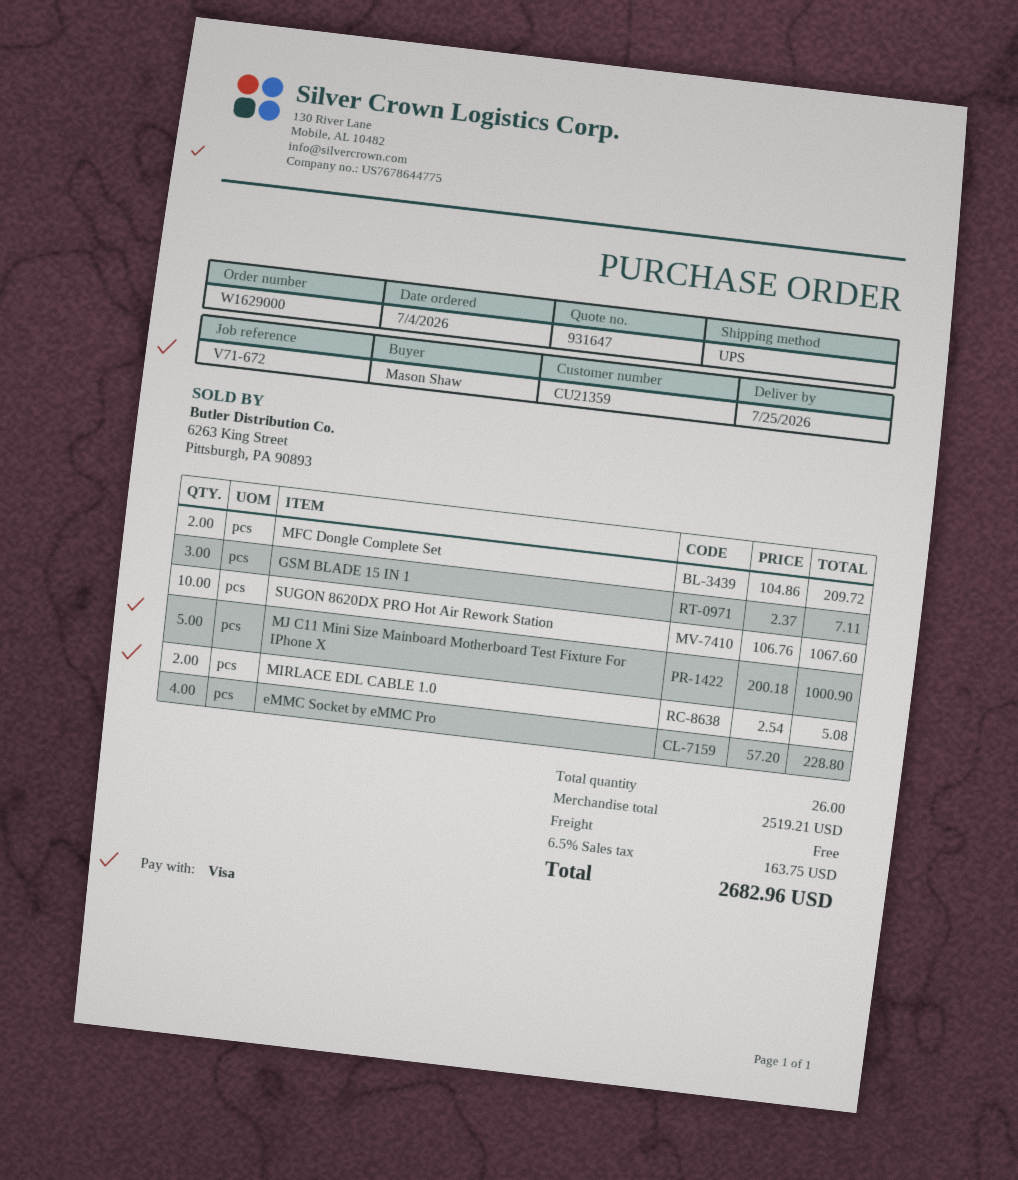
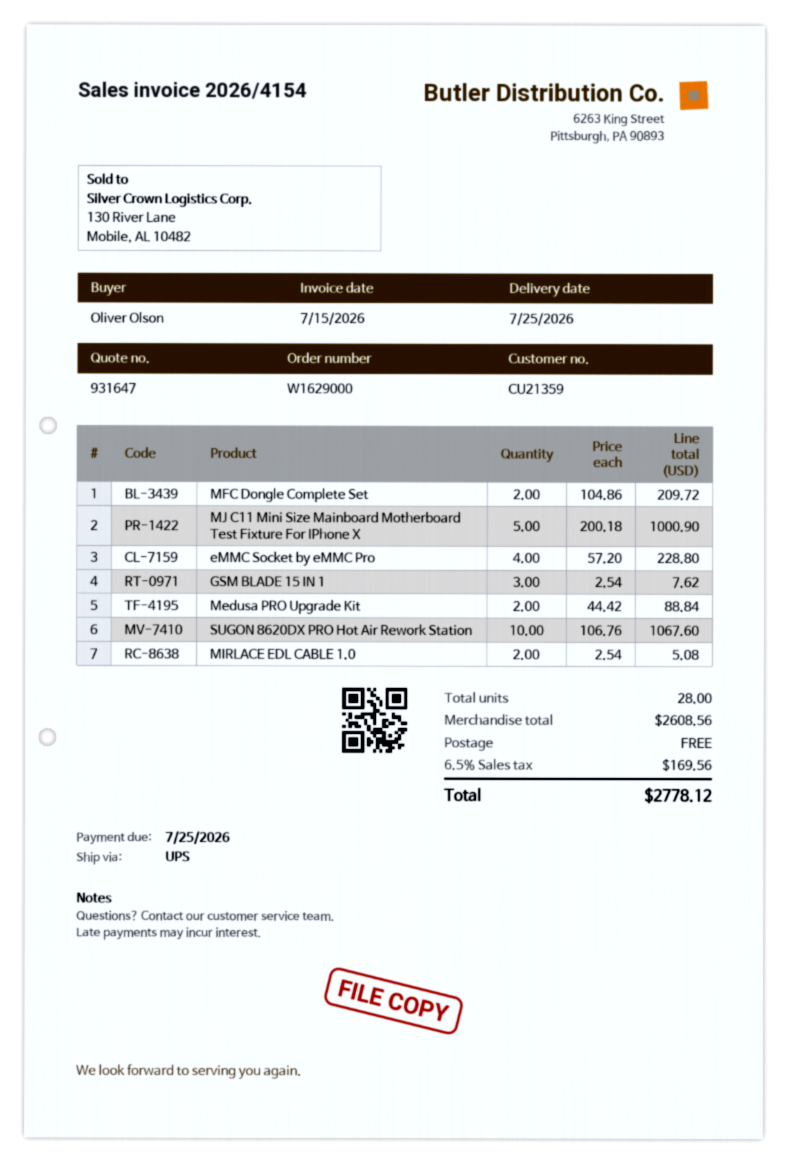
ordered by: Mason Shaw -> Oliver Olson
GSM BLADE 15 IN 1: 3 x 2.37 = 7.11 -> 3 x 2.54 = 7.62
Medusa PRO Upgrade Kit: none -> 2 x 44.42 = 88.84
total quantity: 26 -> 28
subtotal: 2519.21 -> 2608.56
tax: 6.5% = 163.75 -> 6.5% = 169.56
total: 2682.96 -> 2778.12

